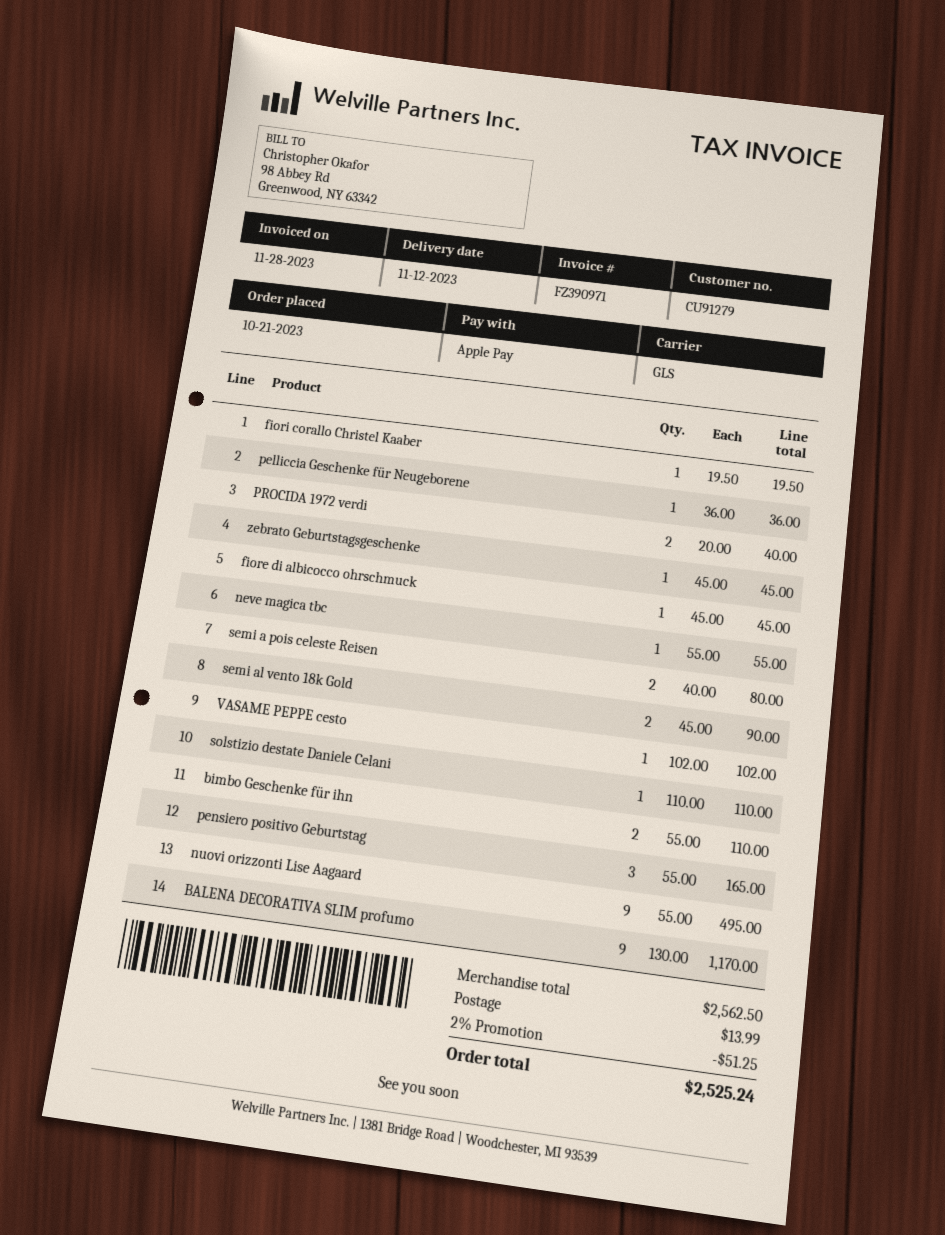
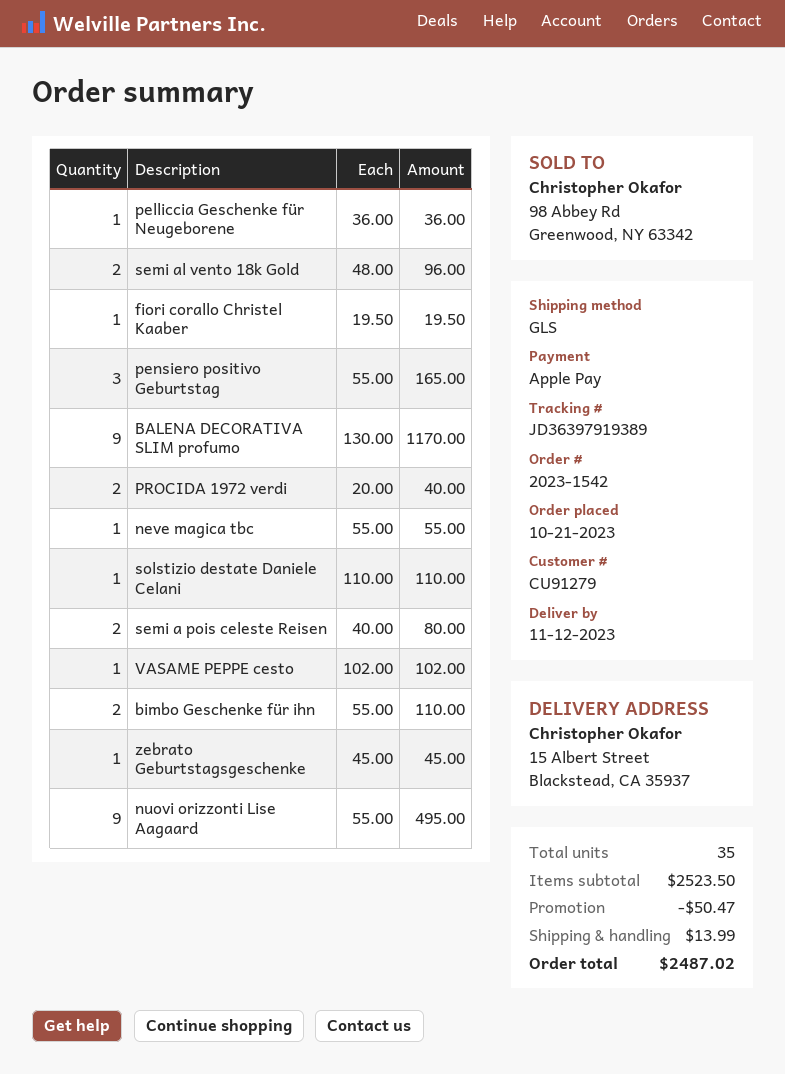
fiore di albicocco ohrschmuck: 1 x 45.00 = 45.00 -> none
semi al vento 18k Gold: 2 x 45.00 = 90.00 -> 2 x 48.00 = 96.00
subtotal: 2562.50 -> 2523.50
discount: 51.25 -> 50.47
total: 2525.24 -> 2487.02

